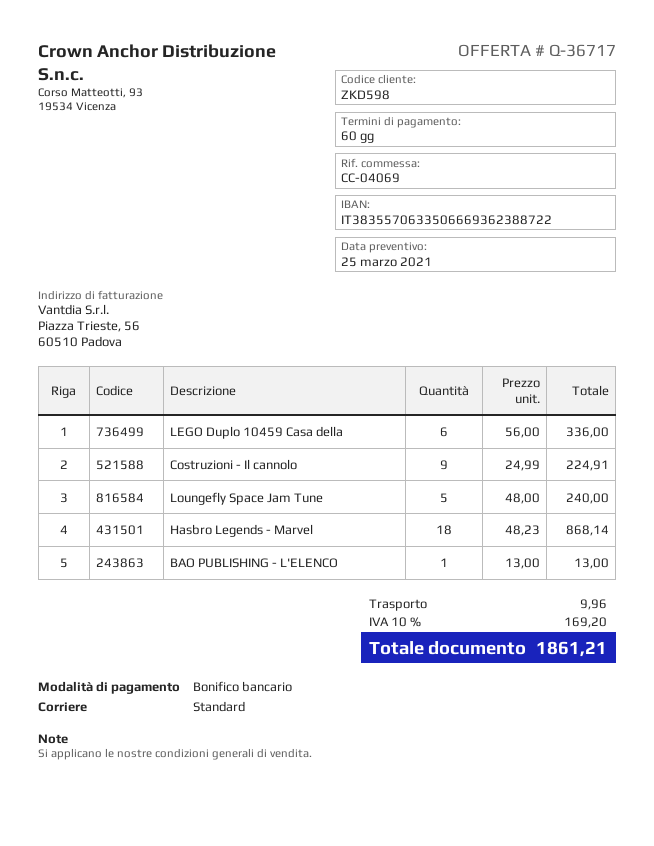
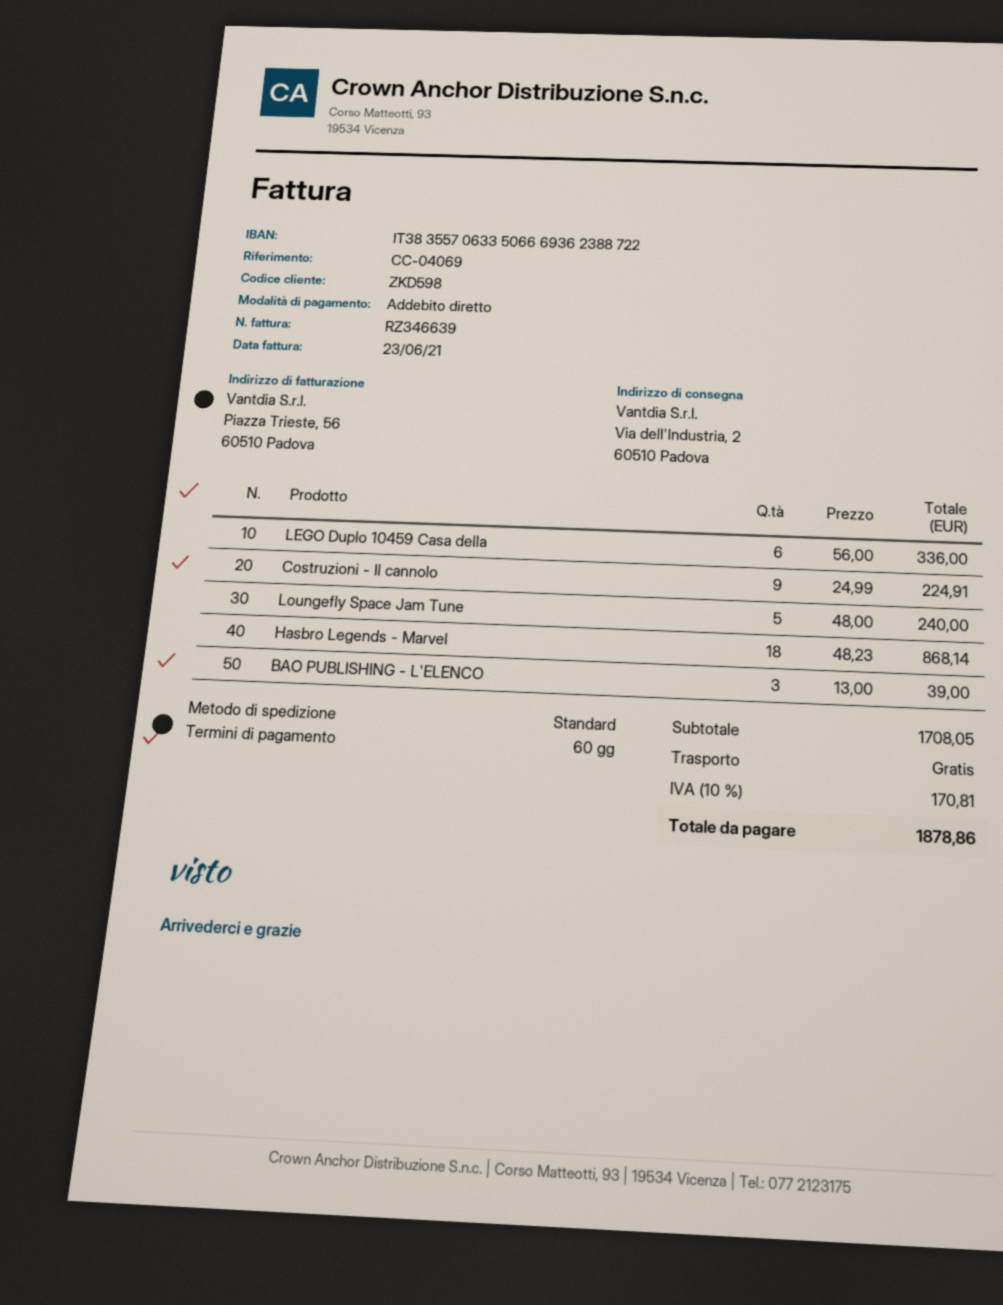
payment method: bank transfer -> direct debit
BAO PUBLISHING - L'ELENCO: 1 x 13.00 = 13.00 -> 3 x 13.00 = 39.00
shipping: 9.96 -> 0.00
tax: 10% = 169.20 -> 10% = 170.81
total: 1861.21 -> 1878.86

